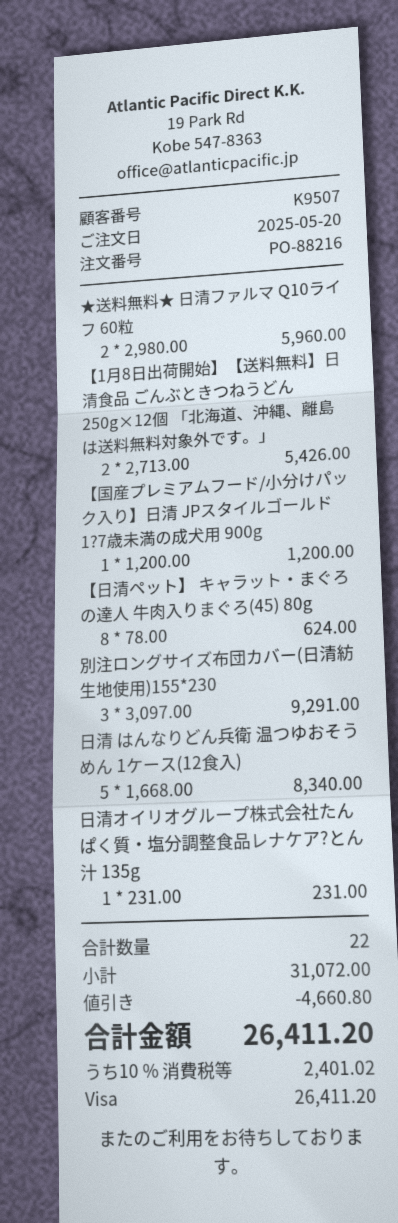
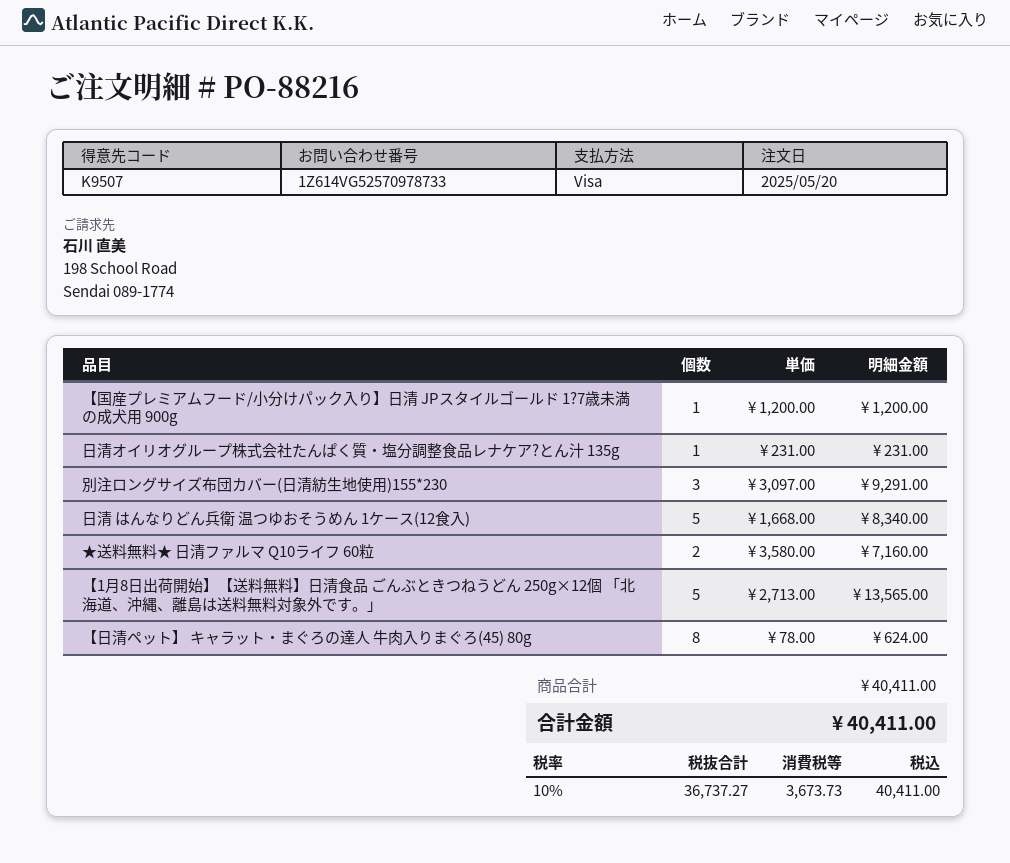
★送料無料★ 日清ファルマ Q10ライフ 60粒: 2 x 2980.00 = 5960.00 -> 2 x 3580.00 = 7160.00
【1月8日出荷開始】【送料無料】日清食品 ごんぶときつねうどん 250g×12個 「北海道、沖縄、離島は送料無料対象外です。」: 2 x 2713.00 = 5426.00 -> 5 x 2713.00 = 13565.00
subtotal: 31072.00 -> 40411.00
discount: 4660.80 -> none
tax: 10% = 2401.02 -> 10% = 3673.73
total: 26411.20 -> 40411.00

